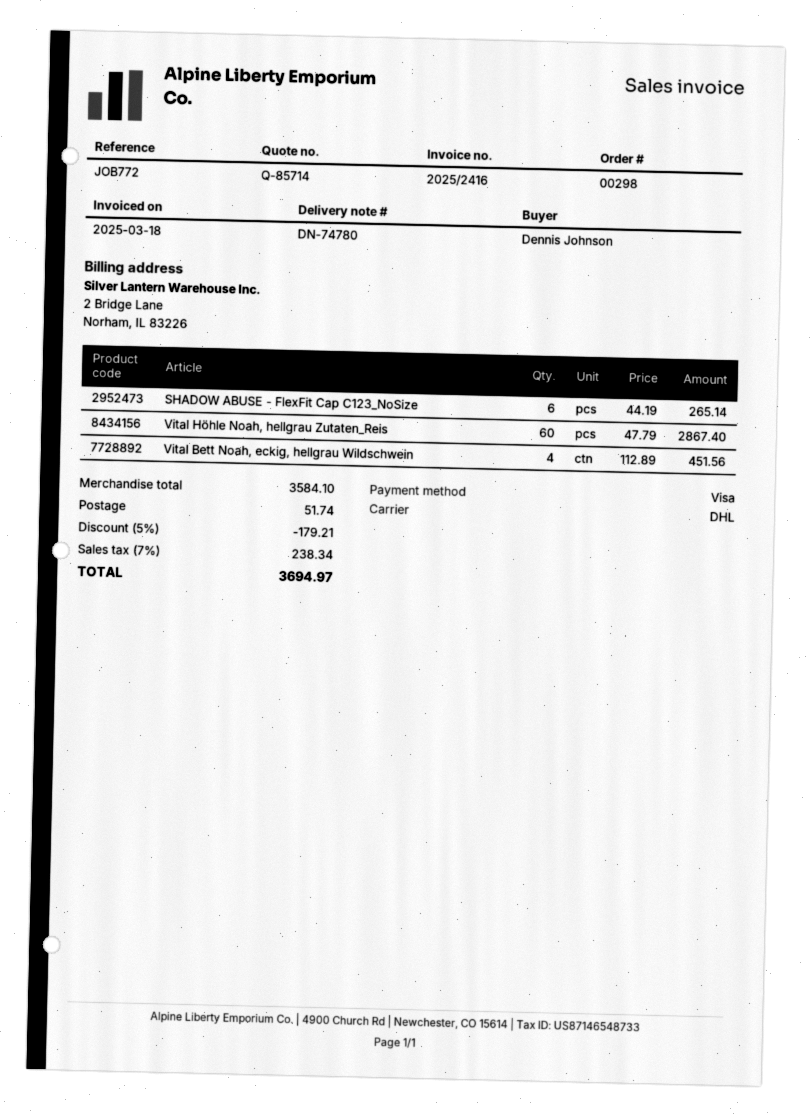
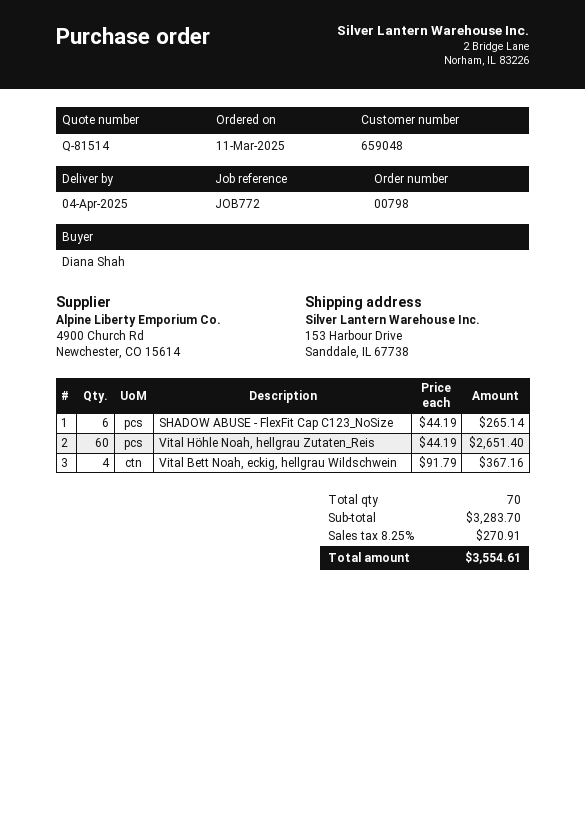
quote number: Q-85714 -> Q-81514
order number: 00298 -> 00798
ordered by: Dennis Johnson -> Diana Shah
Vital Höhle Noah, hellgrau Zutaten_Reis: 60 x 47.79 = 2867.40 -> 60 x 44.19 = 2651.40
Vital Bett Noah, eckig, hellgrau Wildschwein: 4 x 112.89 = 451.56 -> 4 x 91.79 = 367.16
subtotal: 3584.10 -> 3283.70
discount: 5% = 179.21 -> none
shipping: 51.74 -> none
tax: 7% = 238.34 -> 8.25% = 270.91
total: 3694.97 -> 3554.61

